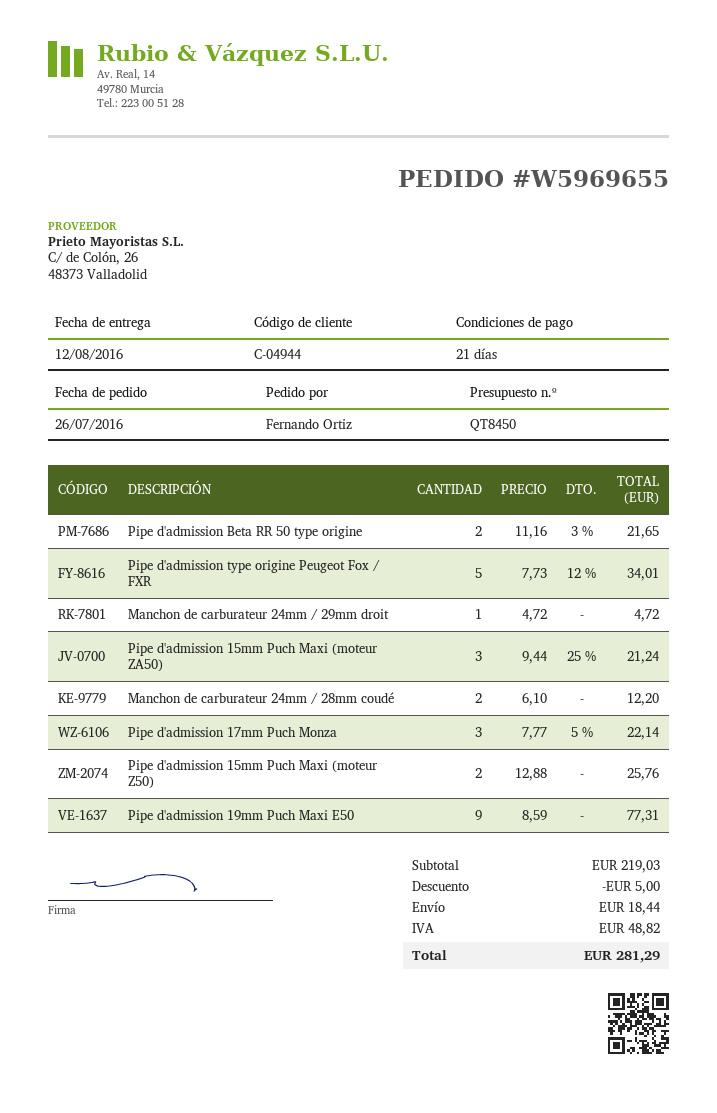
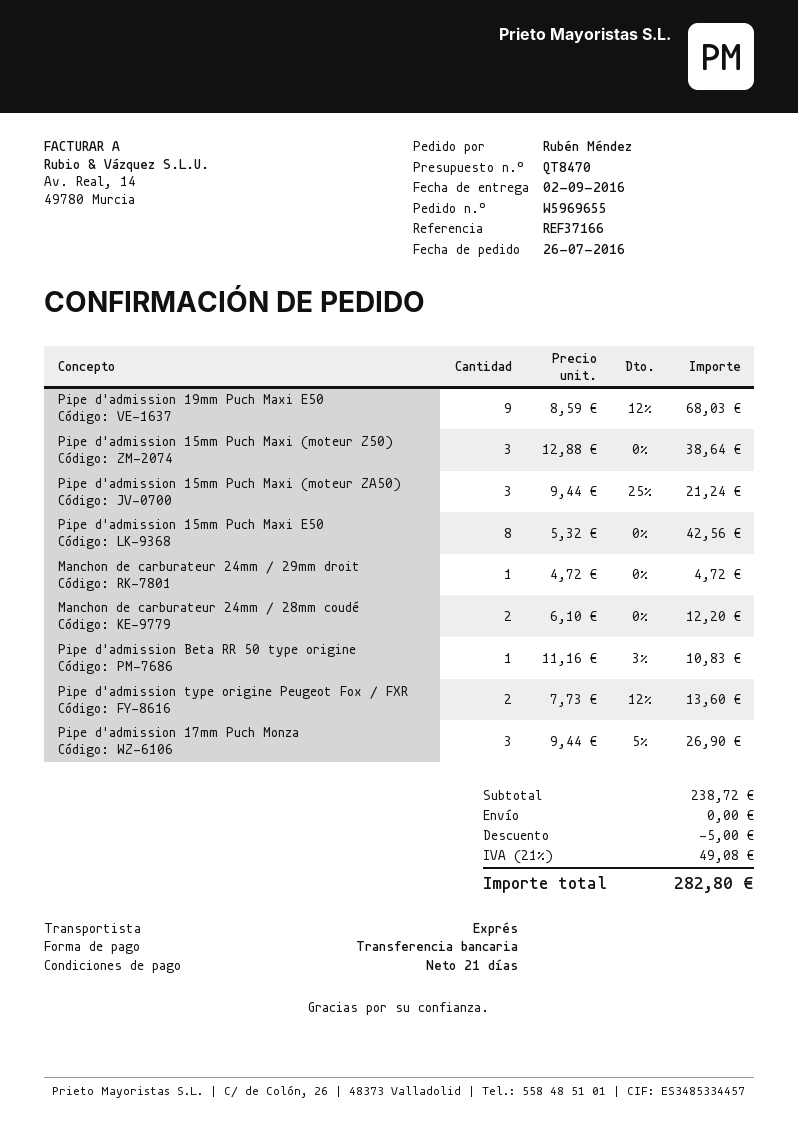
quote number: QT8450 -> QT8470
delivery date: 2016-08-12 -> 2016-09-02
ordered by: Fernando Ortiz -> Rubén Méndez
Pipe d'admission Beta RR 50 type origine: 2 x 11.16 - 3% = 21.65 -> 1 x 11.16 - 3% = 10.83
Pipe d'admission type origine Peugeot Fox / FXR: 5 x 7.73 - 12% = 34.01 -> 2 x 7.73 - 12% = 13.60
Pipe d'admission 17mm Puch Monza: 3 x 7.77 - 5% = 22.14 -> 3 x 9.44 - 5% = 26.90
Pipe d'admission 15mm Puch Maxi (moteur Z50): 2 x 12.88 = 25.76 -> 3 x 12.88 = 38.64
Pipe d'admission 19mm Puch Maxi E50: 9 x 8.59 = 77.31 -> 9 x 8.59 - 12% = 68.03
Pipe d'admission 15mm Puch Maxi E50: none -> 8 x 5.32 = 42.56
subtotal: 219.03 -> 238.72
shipping: 18.44 -> 0.00
tax: 48.82 -> 49.08
total: 281.29 -> 282.80

